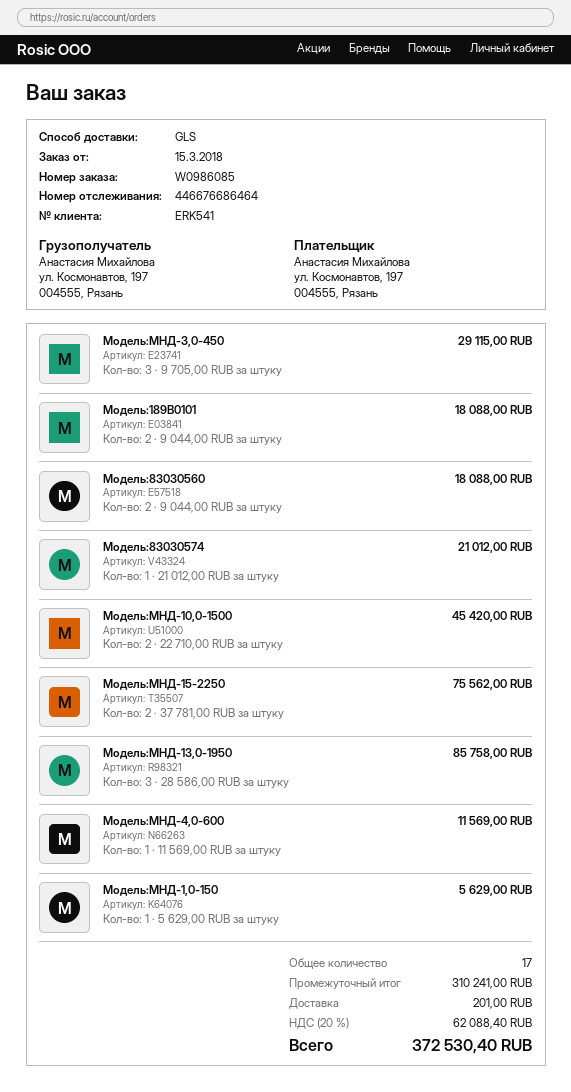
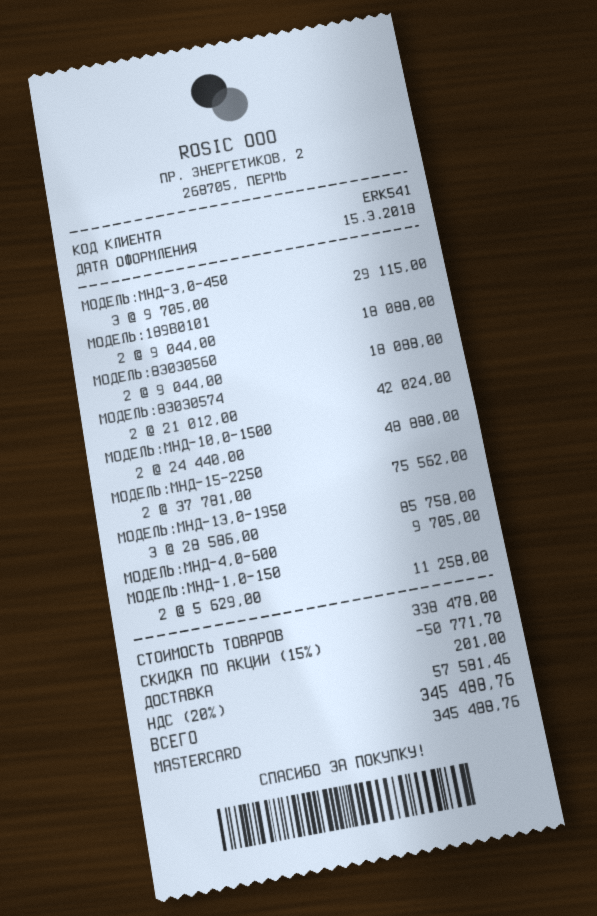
Модель:83030574: 1 x 21012.00 = 21012.00 -> 2 x 21012.00 = 42024.00
Модель:МНД-10,0-1500: 2 x 22710.00 = 45420.00 -> 2 x 24440.00 = 48880.00
Модель:МНД-4,0-600: 1 x 11569.00 = 11569.00 -> 1 x 9705.00 = 9705.00
Модель:МНД-1,0-150: 1 x 5629.00 = 5629.00 -> 2 x 5629.00 = 11258.00
subtotal: 310241.00 -> 338478.00
discount: none -> 15% = 50771.70
tax: 20% = 62088.40 -> 20% = 57581.46
total: 372530.40 -> 345488.76

